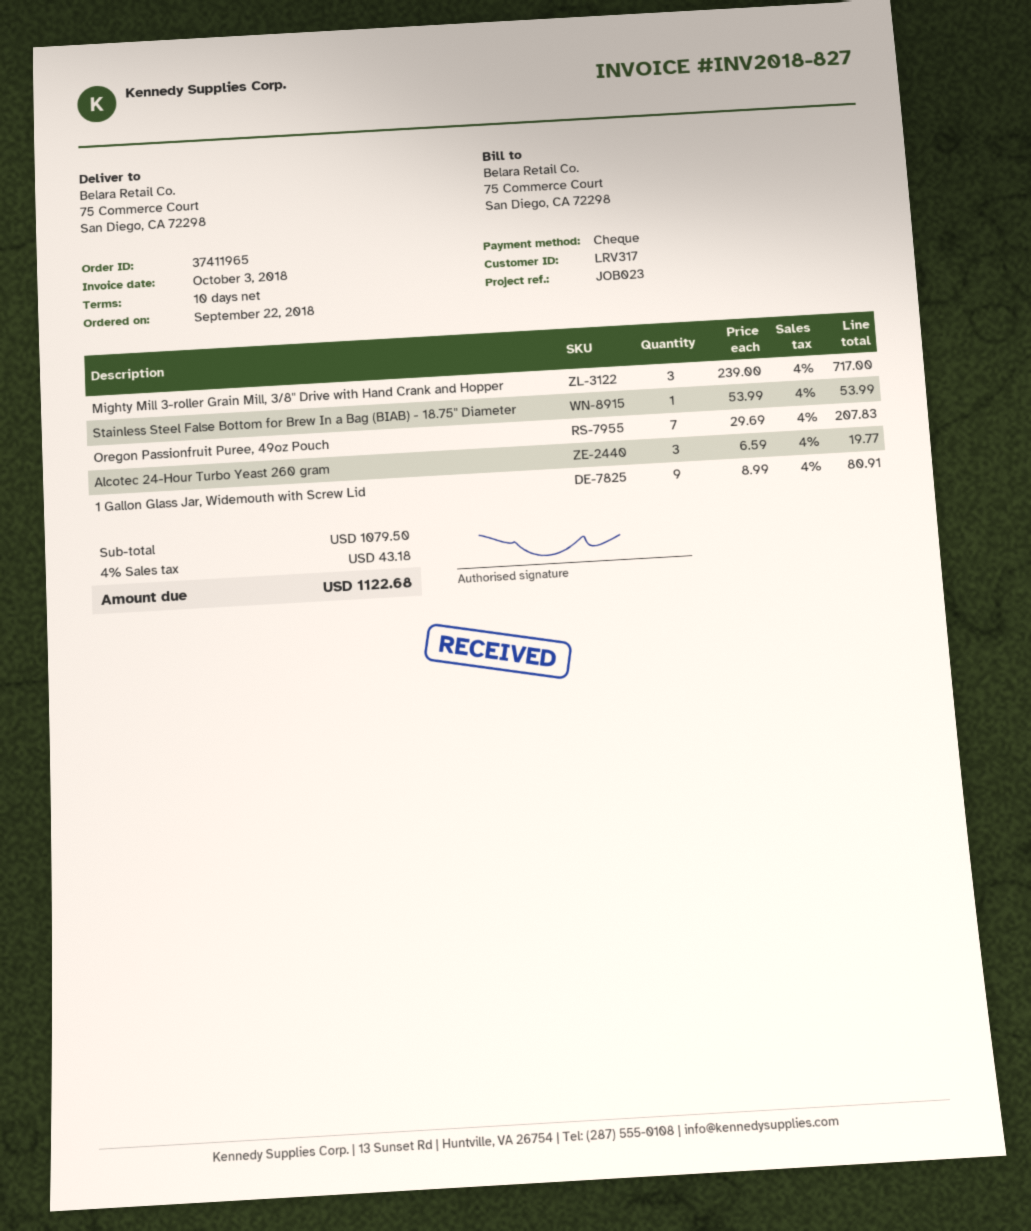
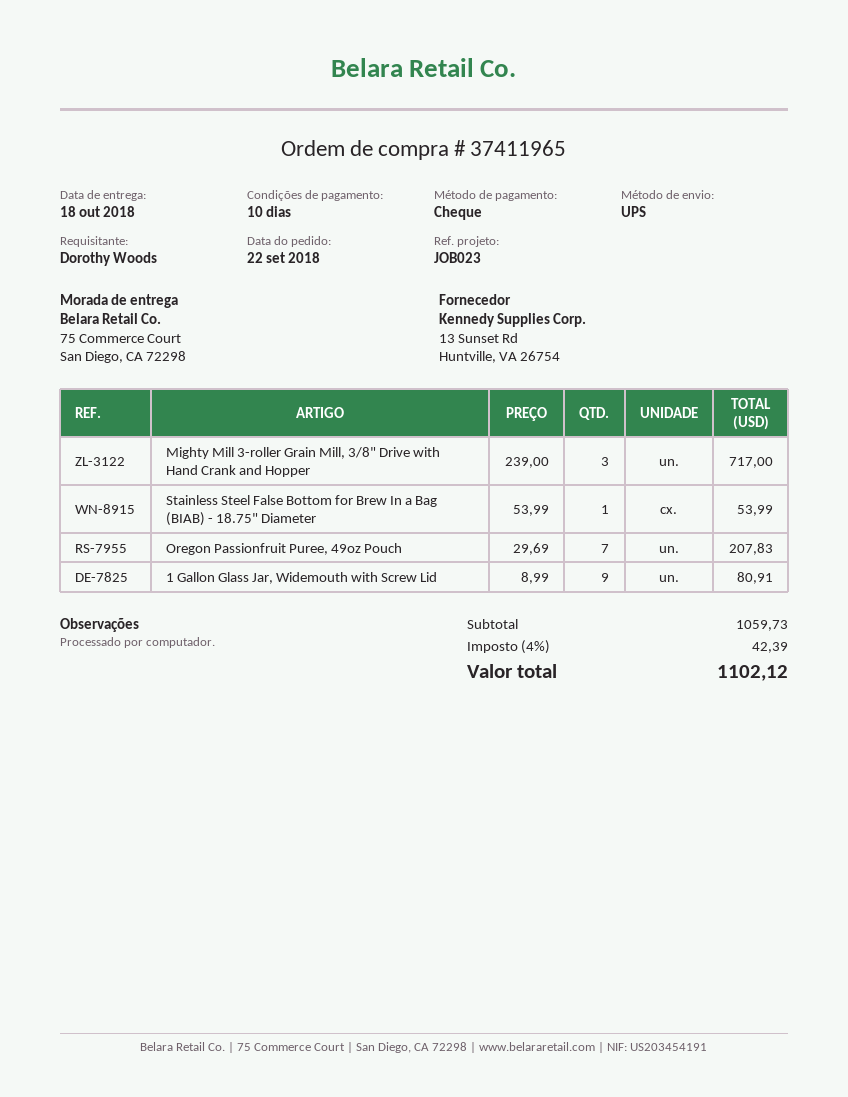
Alcotec 24-Hour Turbo Yeast 260 gram: 3 x 6.59 = 19.77 -> none
subtotal: 1079.50 -> 1059.73
tax: 4% = 43.18 -> 4% = 42.39
total: 1122.68 -> 1102.12

